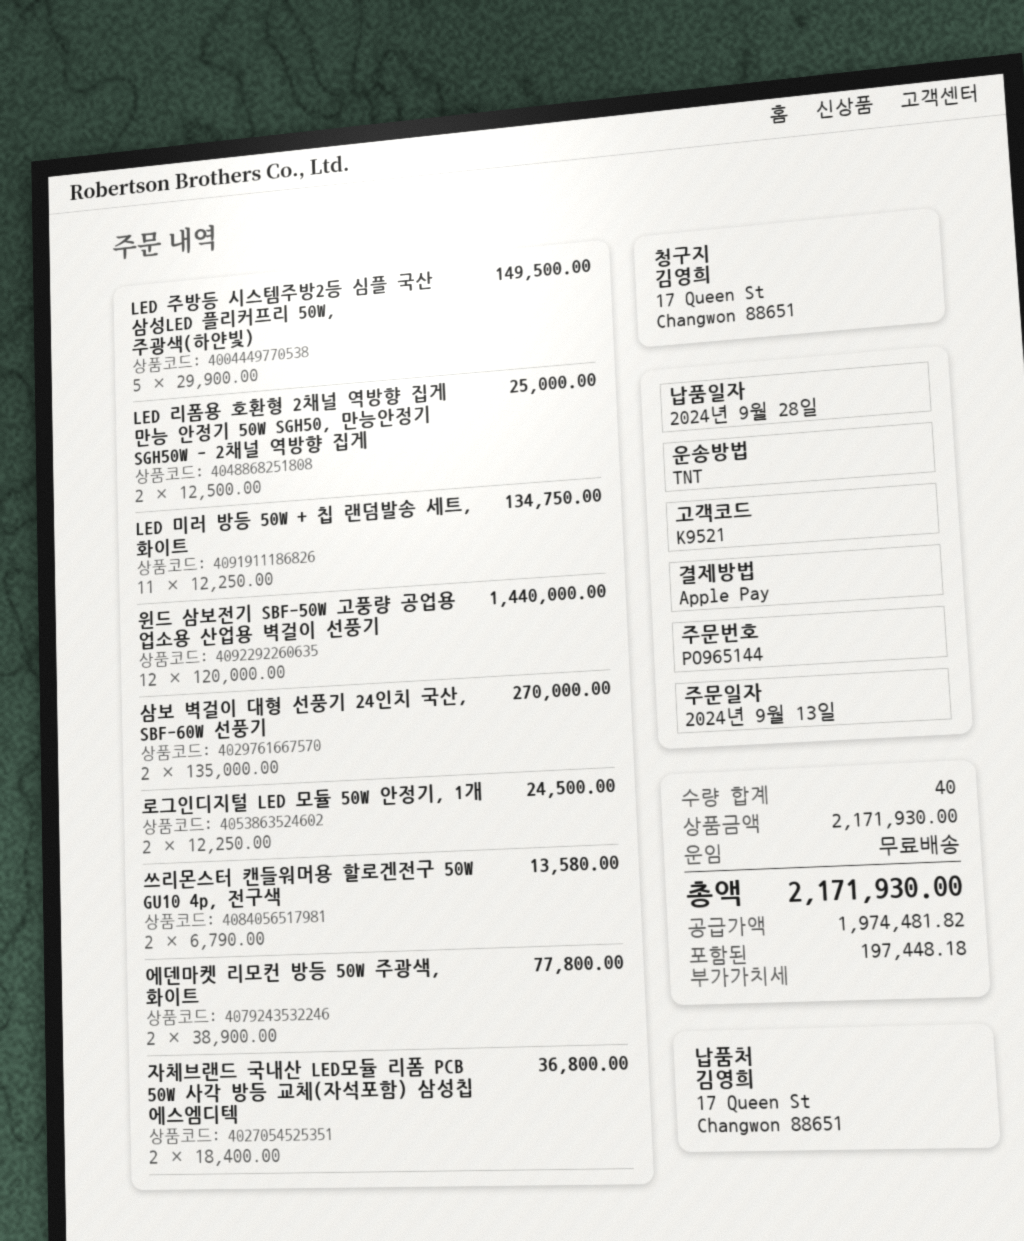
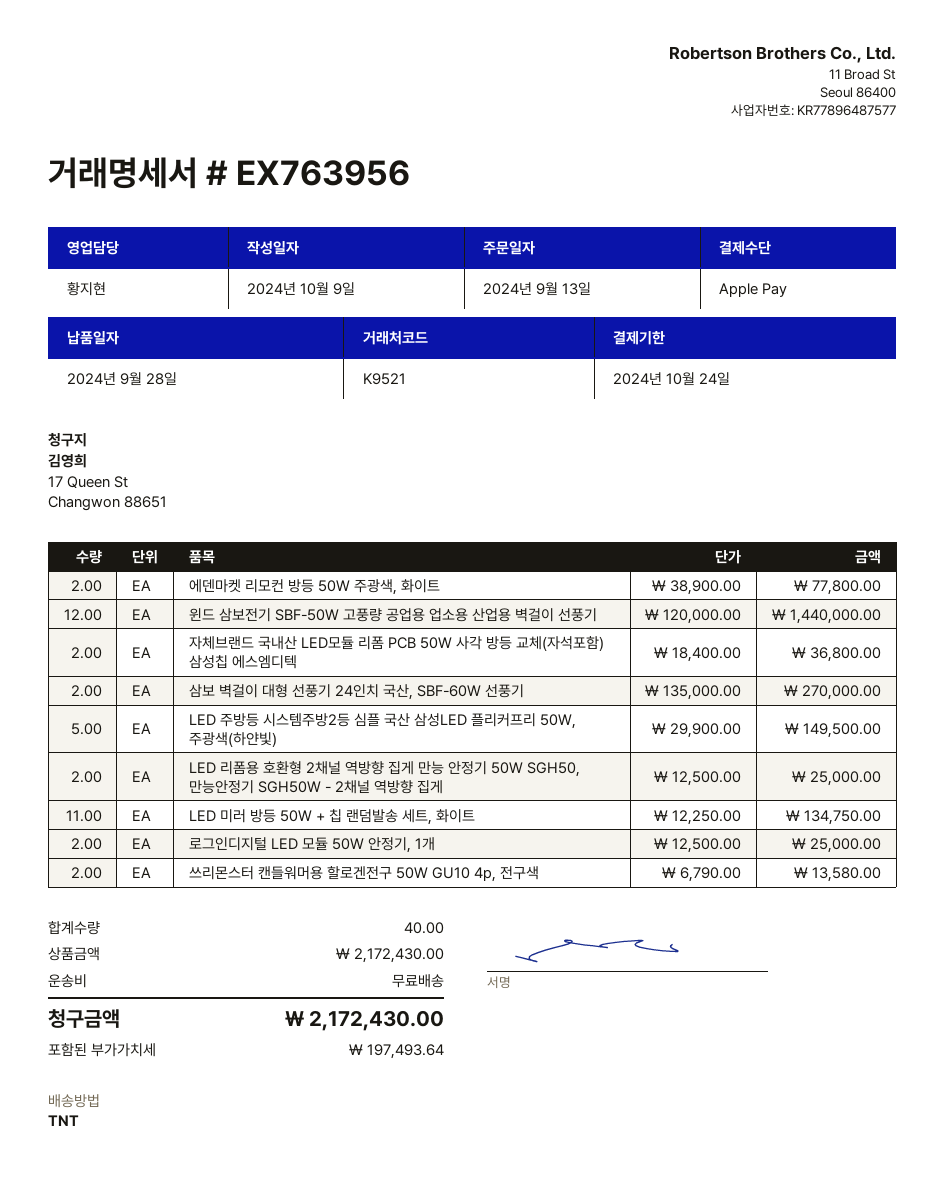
로그인디지털 LED 모듈 50W 안정기, 1개: 2 x 12250.00 = 24500.00 -> 2 x 12500.00 = 25000.00
subtotal: 2171930.00 -> 2172430.00
tax: 197448.18 -> 197493.64
total: 2171930.00 -> 2172430.00

